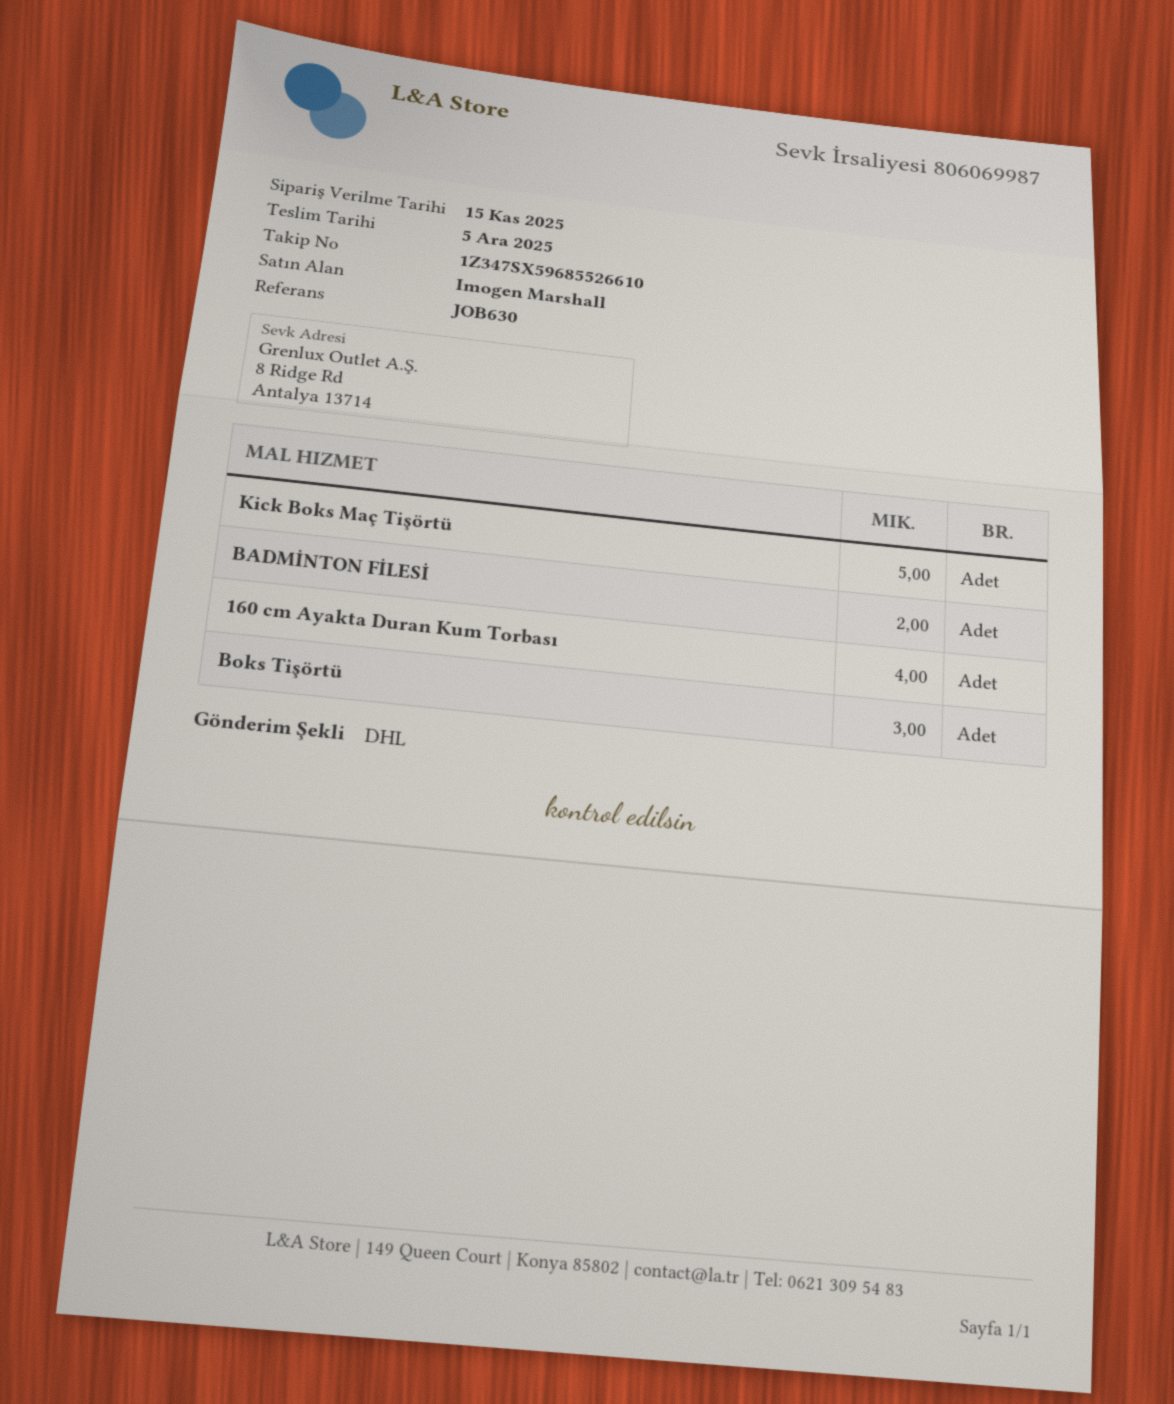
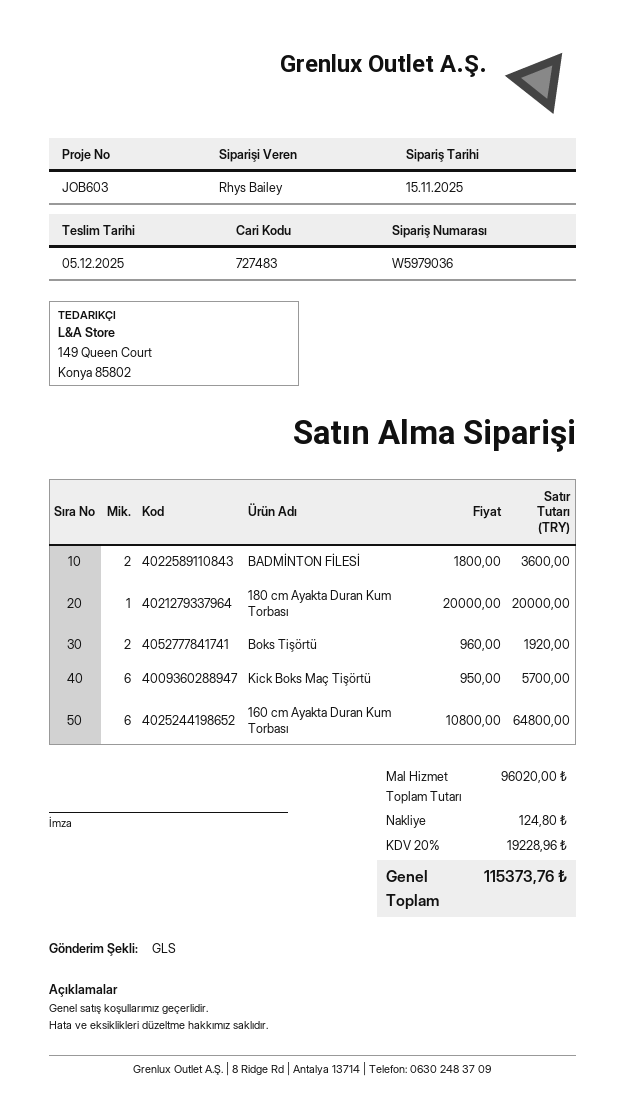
reference: JOB630 -> JOB603
ordered by: Imogen Marshall -> Rhys Bailey
shipping method: DHL -> GLS
Kick Boks Maç Tişörtü: 5 -> 6
160 cm Ayakta Duran Kum Torbası: 4 -> 6
Boks Tişörtü: 3 -> 2
180 cm Ayakta Duran Kum Torbası: none -> 1

